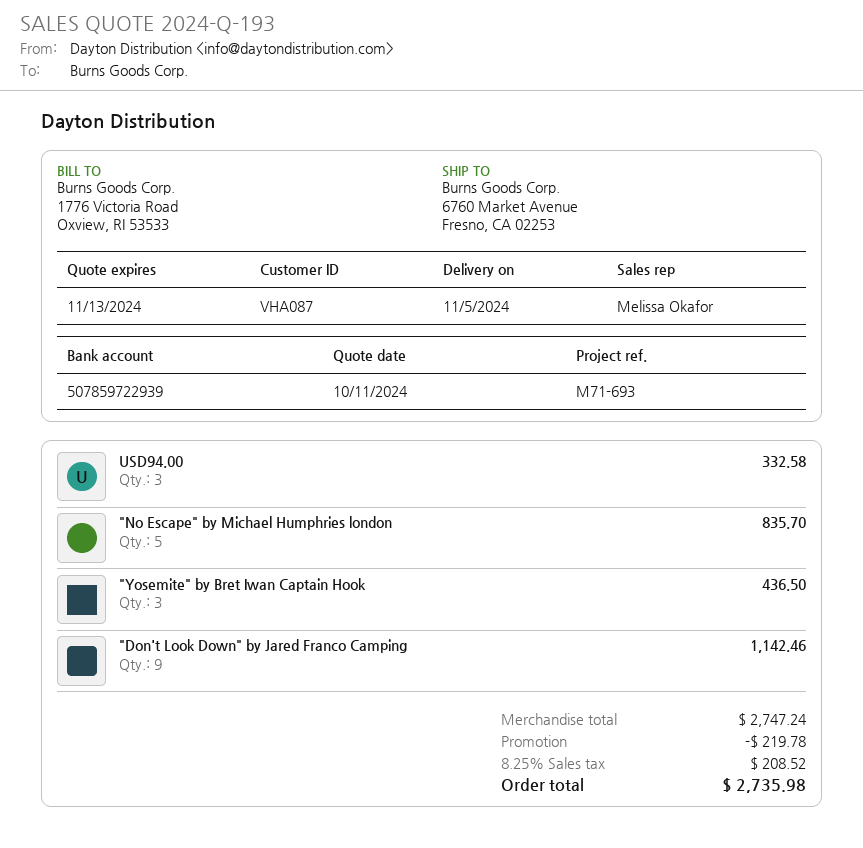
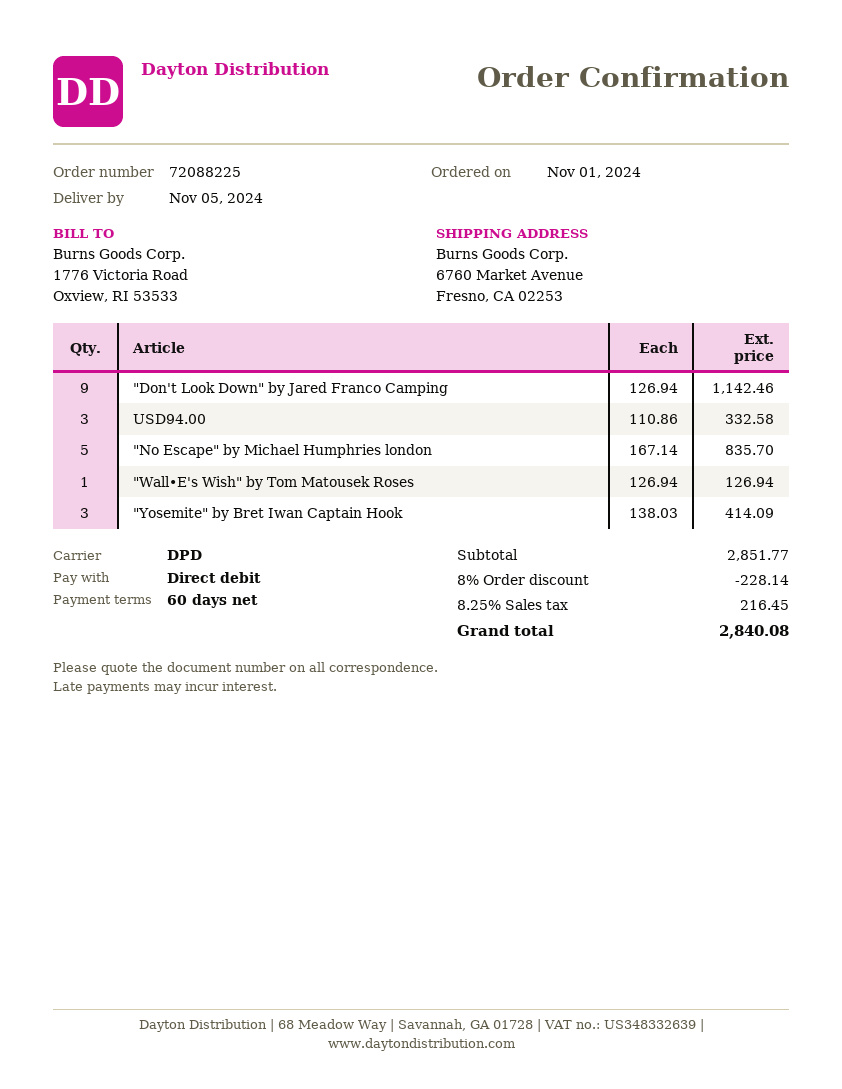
"Yosemite" by Bret Iwan Captain Hook: 3 for 436.50 -> 3 for 414.09
"Wall•E's Wish" by Tom Matousek Roses: none -> 1 for 126.94
subtotal: 2747.24 -> 2851.77
discount: 219.78 -> 228.14
tax: 8.25% = 208.52 -> 8.25% = 216.45
total: 2735.98 -> 2840.08

